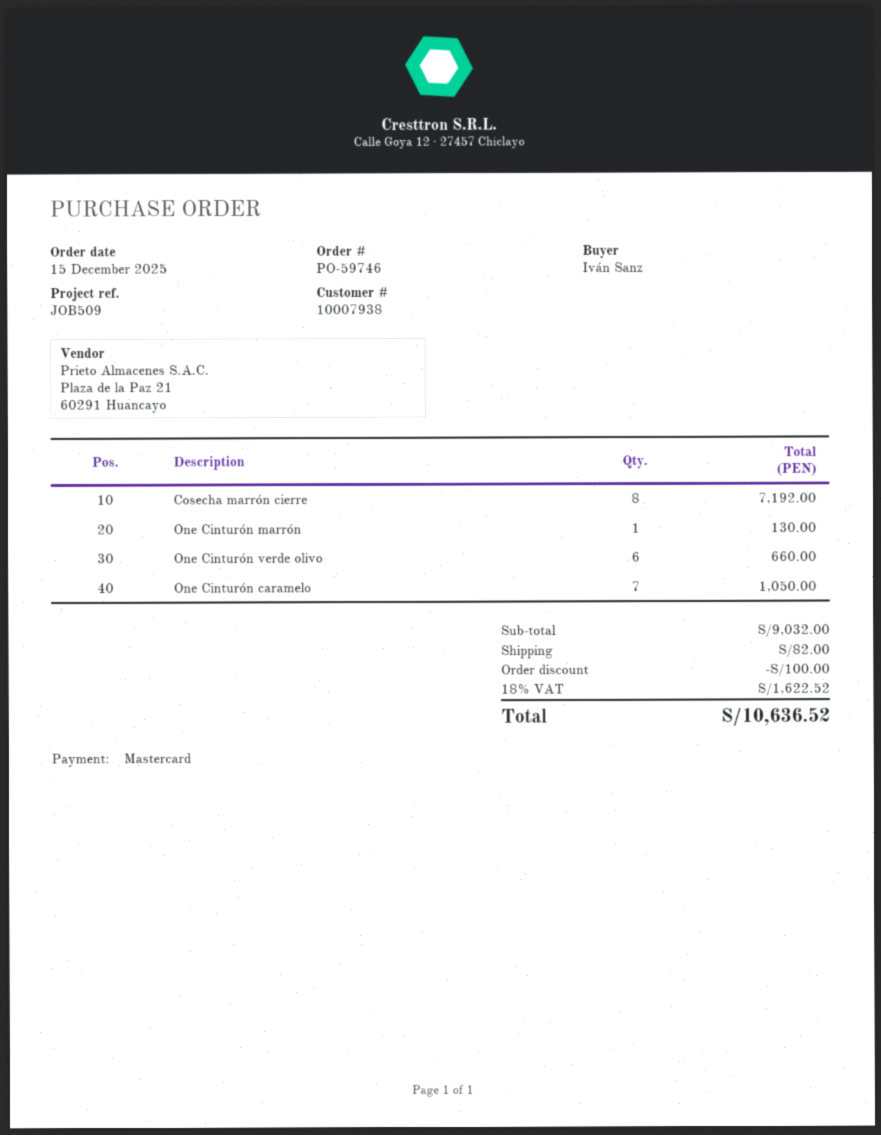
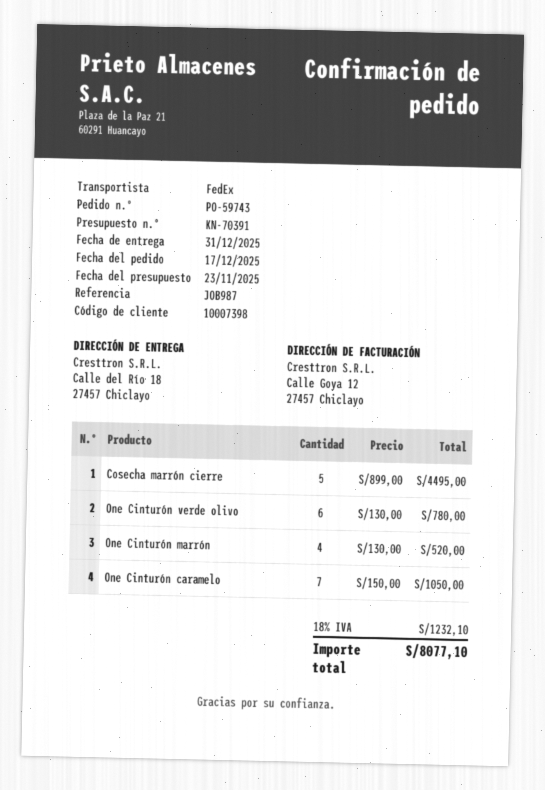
order number: PO-59746 -> PO-59743
order date: 2025-12-15 -> 2025-12-17
customer number: 10007938 -> 10007398
reference: JOB509 -> JOB987
Cosecha marrón cierre: 8 for 7192.00 -> 5 for 4495.00
One Cinturón marrón: 1 for 130.00 -> 4 for 520.00
One Cinturón verde olivo: 6 for 660.00 -> 6 for 780.00
discount: 100.00 -> none
shipping: 82.00 -> none
tax: 18% = 1622.52 -> 18% = 1232.10
total: 10636.52 -> 8077.10

